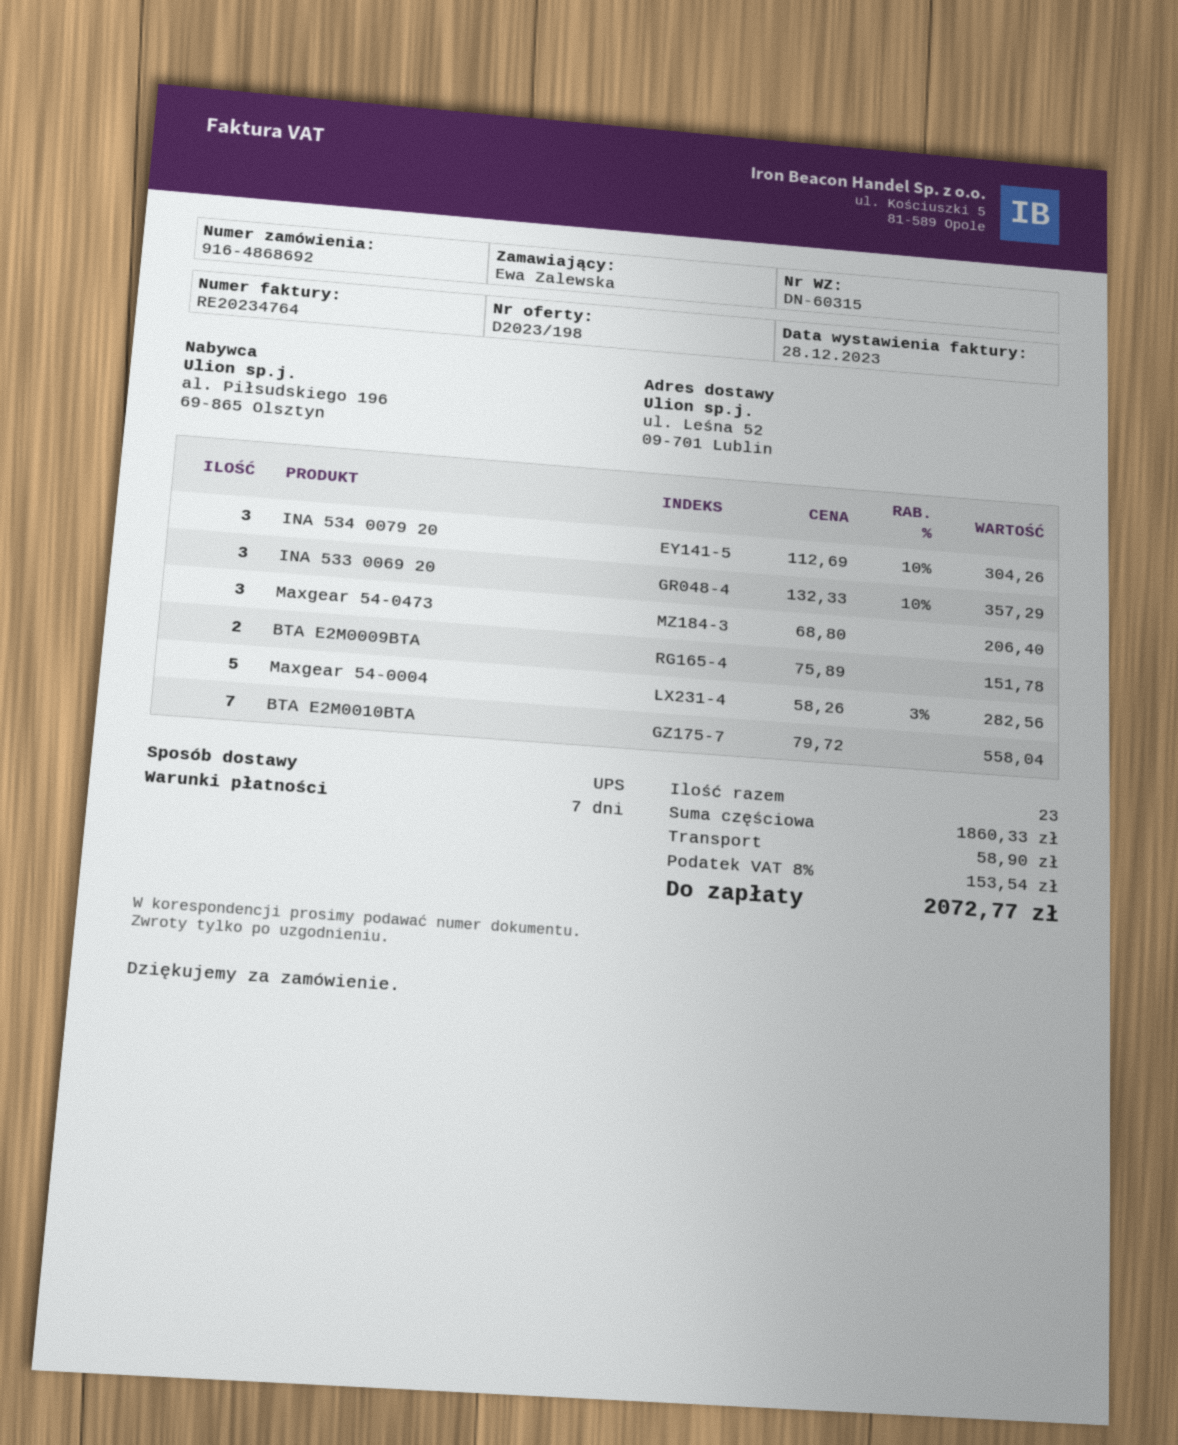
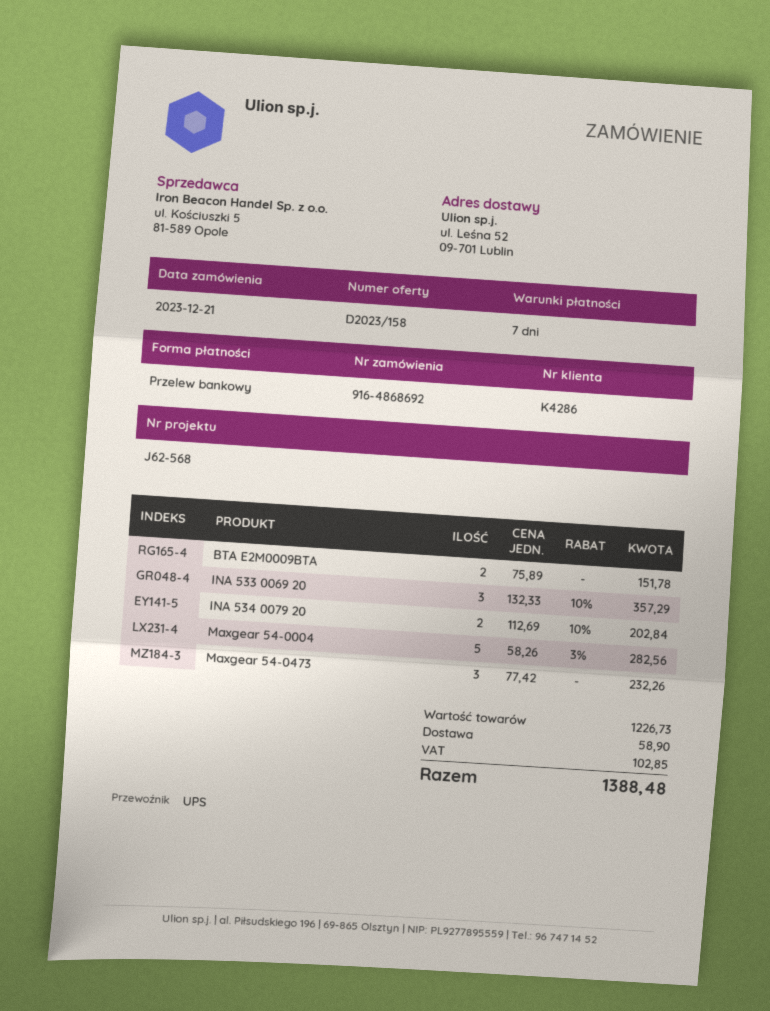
quote number: D2023/198 -> D2023/158
INA 534 0079 20: 3 x 112.69 - 10% = 304.26 -> 2 x 112.69 - 10% = 202.84
Maxgear 54-0473: 3 x 68.80 = 206.40 -> 3 x 77.42 = 232.26
BTA E2M0010BTA: 7 x 79.72 = 558.04 -> none
subtotal: 1860.33 -> 1226.73
tax: 153.54 -> 102.85
total: 2072.77 -> 1388.48

